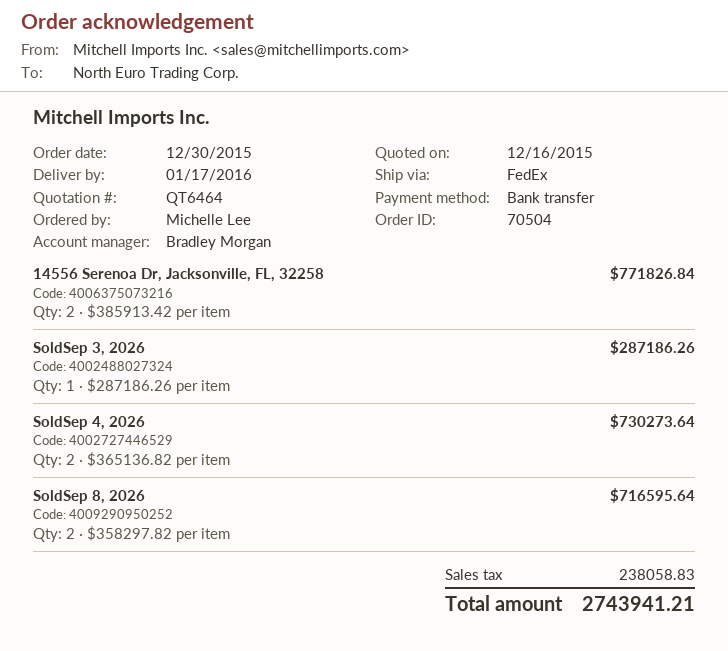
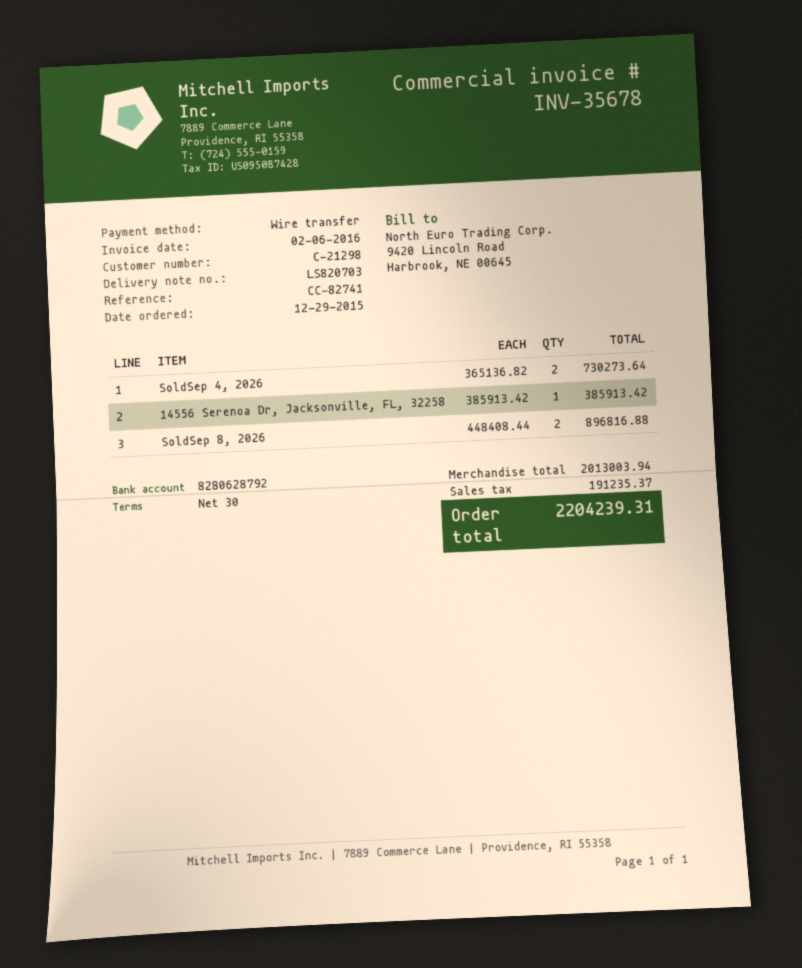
order date: 2015-12-30 -> 2015-12-29
14556 Serenoa Dr, Jacksonville, FL, 32258: 2 x 385913.42 = 771826.84 -> 1 x 385913.42 = 385913.42
SoldSep 3, 2026: 1 x 287186.26 = 287186.26 -> none
SoldSep 8, 2026: 2 x 358297.82 = 716595.64 -> 2 x 448408.44 = 896816.88
tax: 238058.83 -> 191235.37
total: 2743941.21 -> 2204239.31

